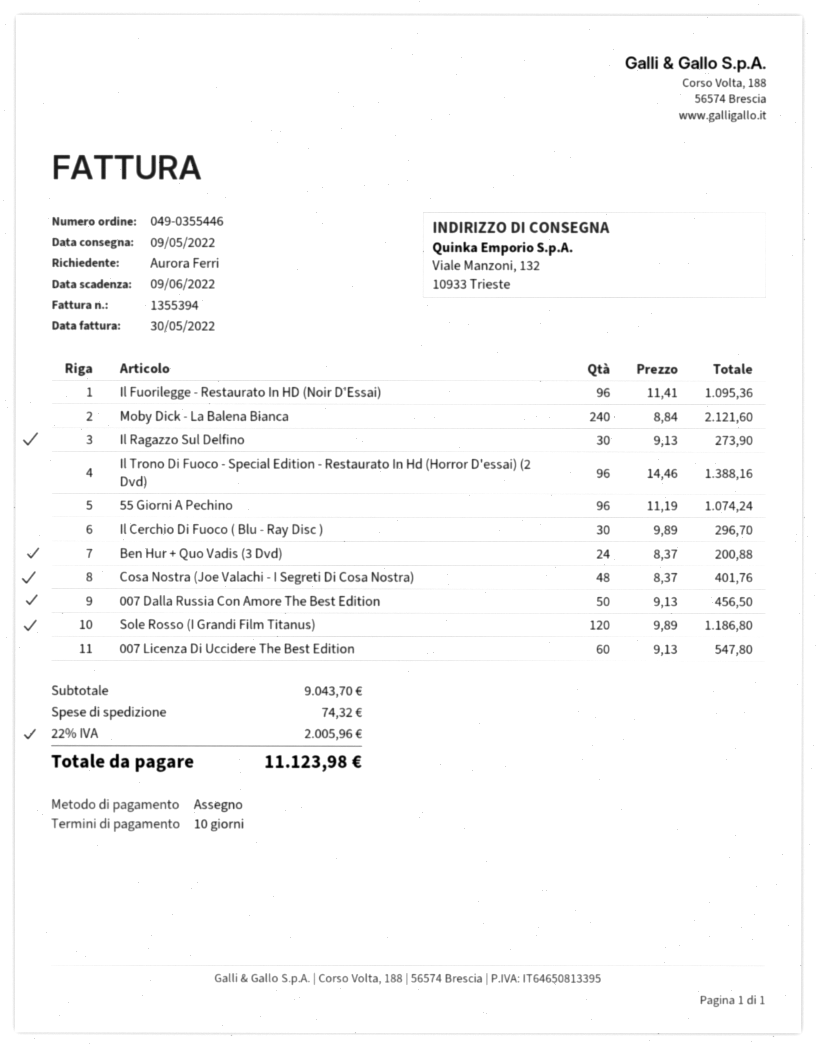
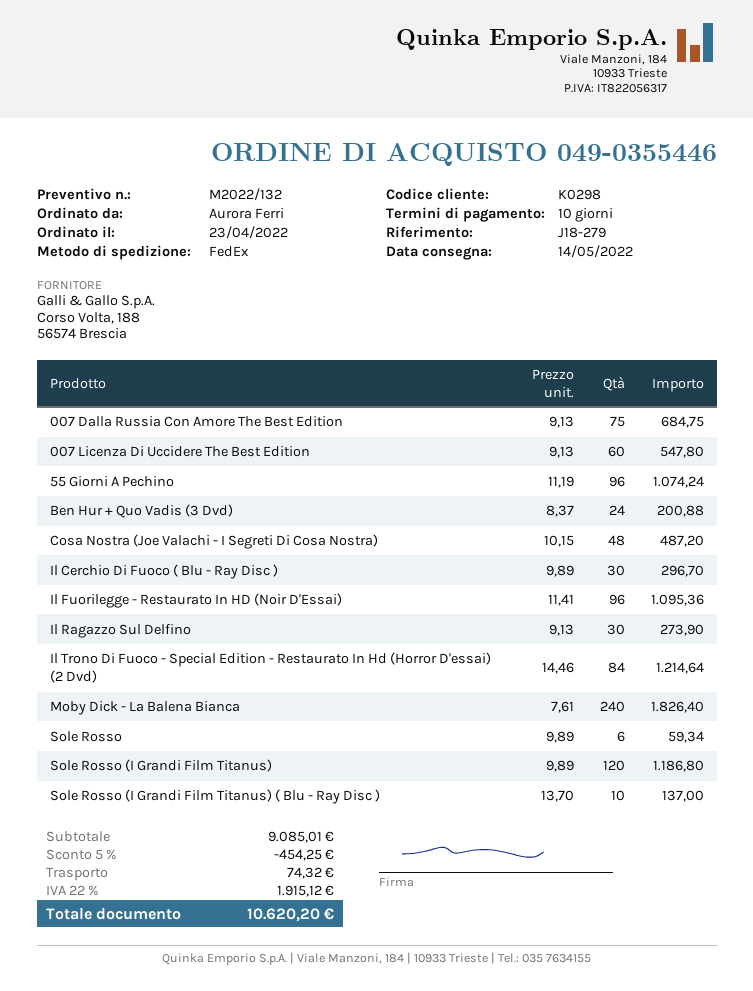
delivery date: 2022-05-09 -> 2022-05-14
Moby Dick - La Balena Bianca: 240 x 8.84 = 2121.60 -> 240 x 7.61 = 1826.40
Il Trono Di Fuoco - Special Edition - Restaurato In Hd (Horror D'essai) (2 Dvd): 96 x 14.46 = 1388.16 -> 84 x 14.46 = 1214.64
Cosa Nostra (Joe Valachi - I Segreti Di Cosa Nostra): 48 x 8.37 = 401.76 -> 48 x 10.15 = 487.20
007 Dalla Russia Con Amore The Best Edition: 50 x 9.13 = 456.50 -> 75 x 9.13 = 684.75
Sole Rosso: none -> 6 x 9.89 = 59.34
Sole Rosso (I Grandi Film Titanus) ( Blu - Ray Disc ): none -> 10 x 13.70 = 137.00
subtotal: 9043.70 -> 9085.01
discount: none -> 5% = 454.25
tax: 22% = 2005.96 -> 22% = 1915.12
total: 11123.98 -> 10620.20

